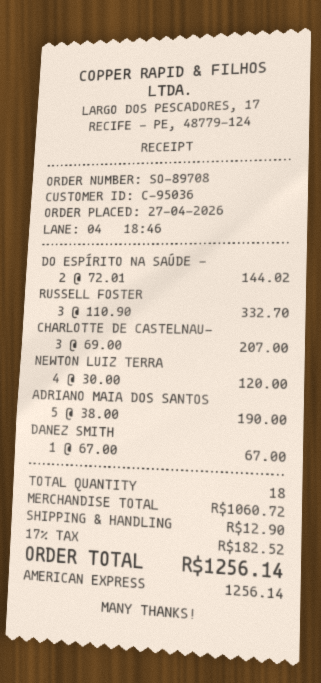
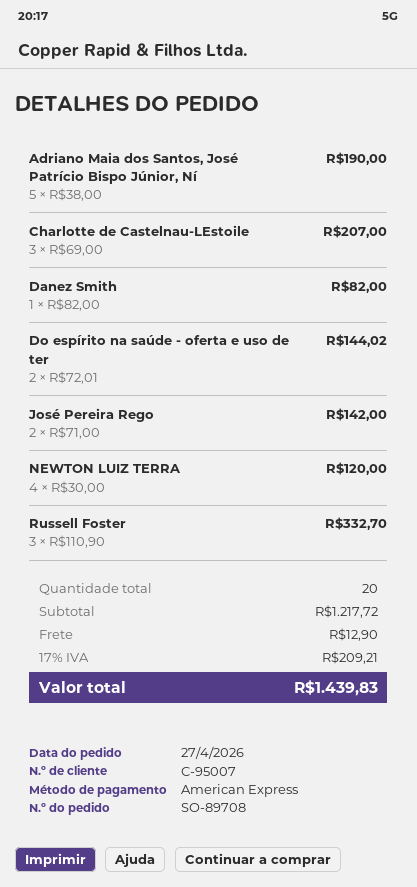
customer number: C-95036 -> C-95007
DANEZ SMITH: 1 x 67.00 = 67.00 -> 1 x 82.00 = 82.00
José Pereira Rego: none -> 2 x 71.00 = 142.00
total quantity: 18 -> 20
subtotal: 1060.72 -> 1217.72
tax: 17% = 182.52 -> 17% = 209.21
total: 1256.14 -> 1439.83

